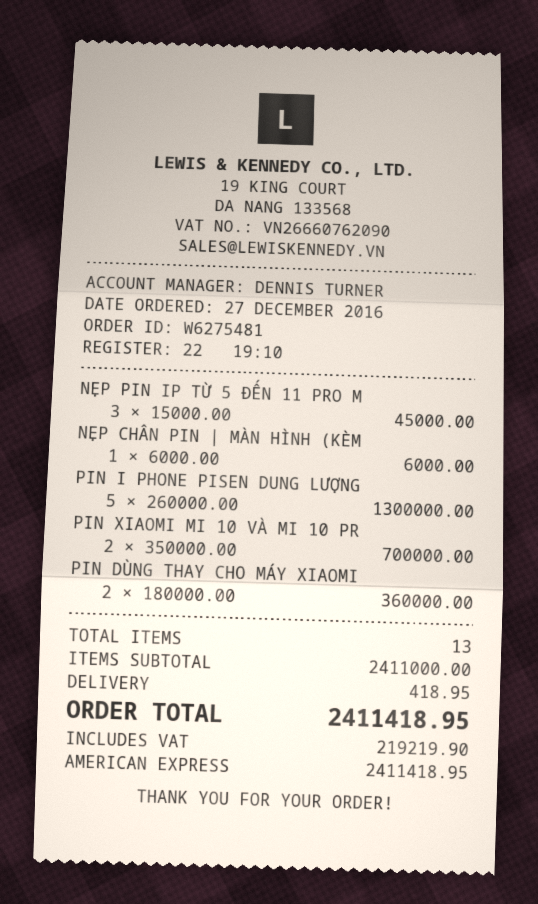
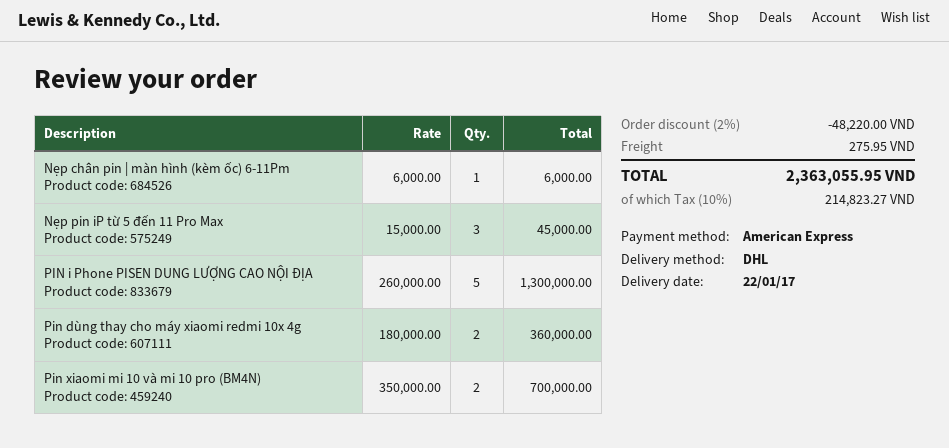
discount: none -> 2% = 48220.00
shipping: 418.95 -> 275.95
tax: 219219.90 -> 214823.27
total: 2411418.95 -> 2363055.95

